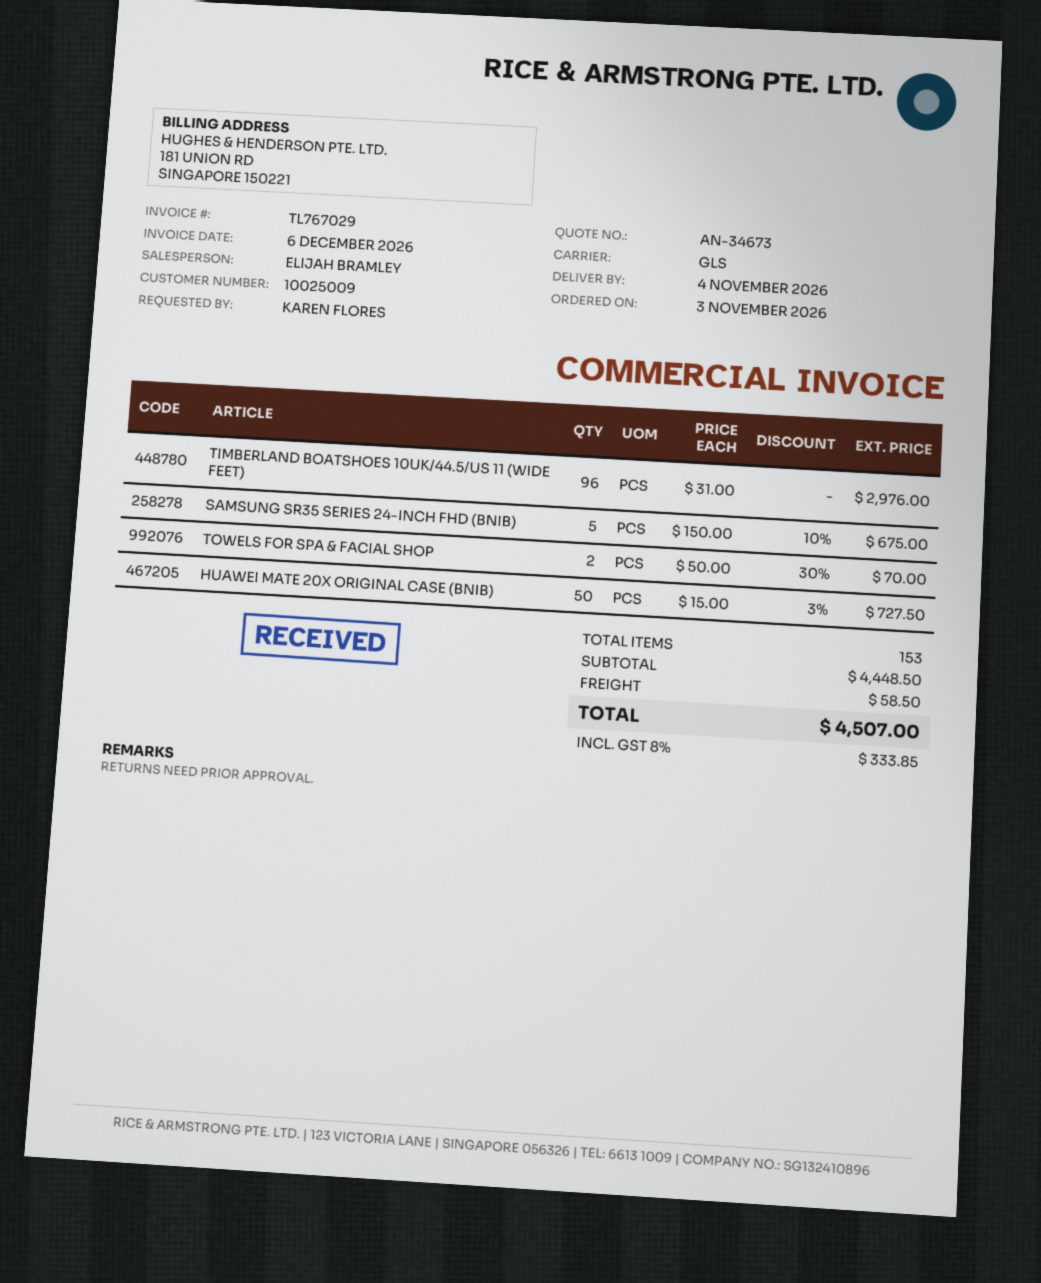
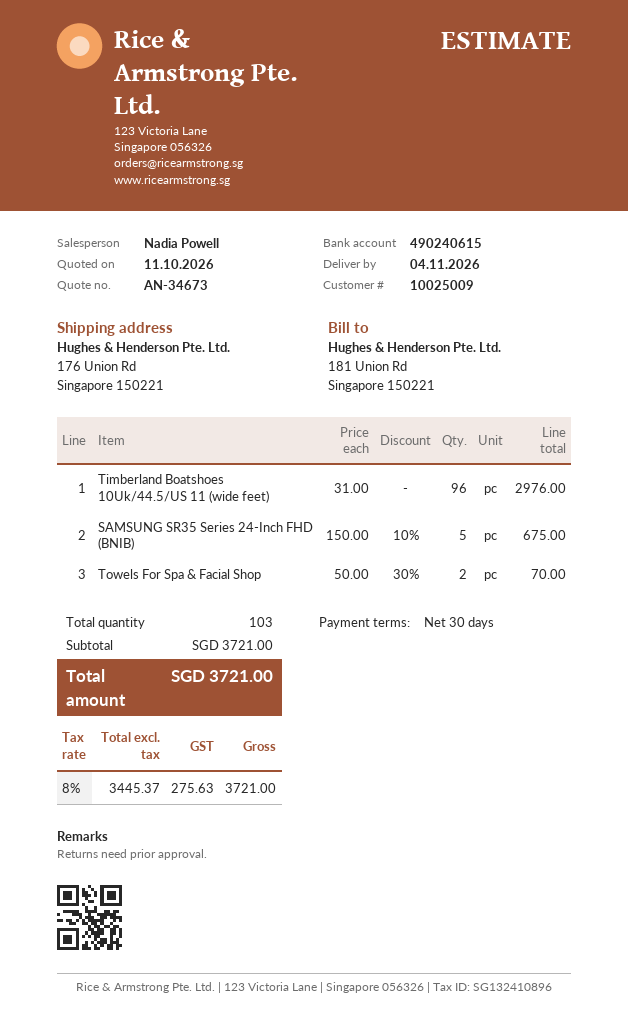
sales rep: ELIJAH BRAMLEY -> Nadia Powell
HUAWEI MATE 20X ORIGINAL CASE (BNIB): 50 x 15.00 - 3% = 727.50 -> none
total quantity: 153 -> 103
subtotal: 4448.50 -> 3721.00
shipping: 58.50 -> none
tax: 8% = 333.85 -> 8% = 275.63
total: 4507.00 -> 3721.00

